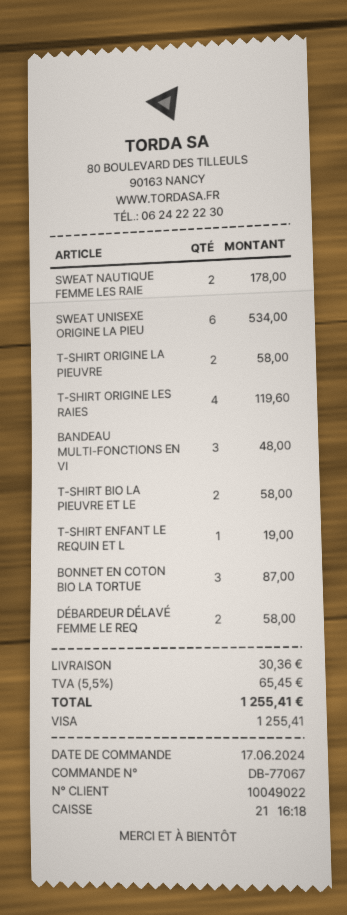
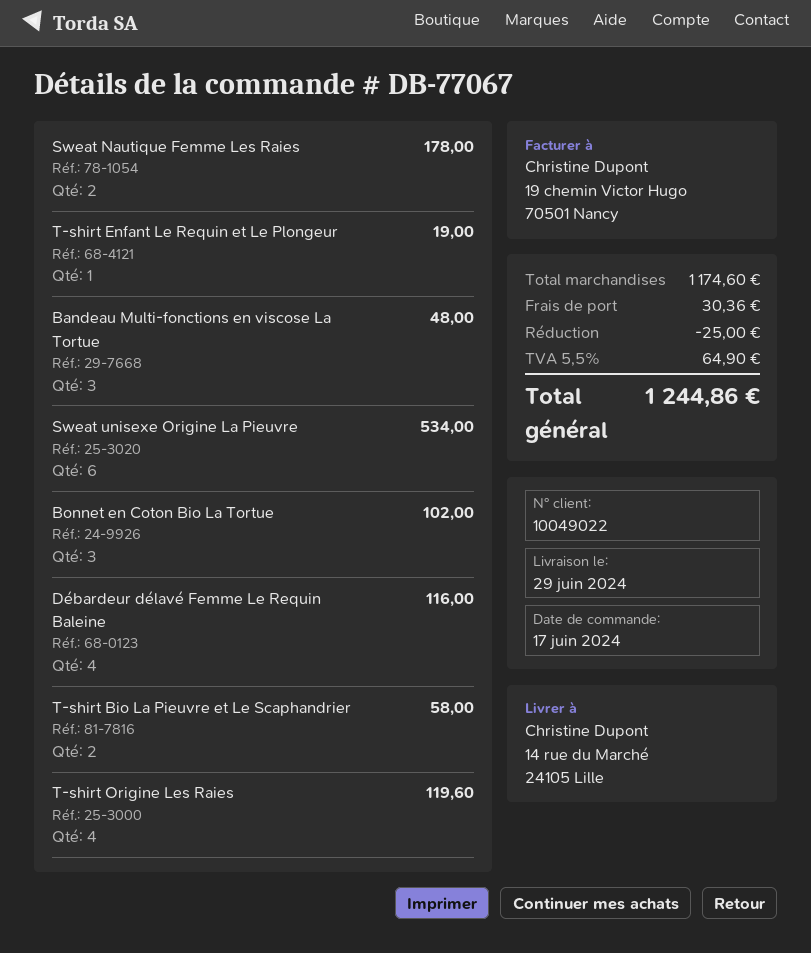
T-SHIRT ORIGINE LA PIEUVRE: 2 for 58.00 -> none
BONNET EN COTON BIO LA TORTUE: 3 for 87.00 -> 3 for 102.00
DÉBARDEUR DÉLAVÉ FEMME LE REQ: 2 for 58.00 -> 4 for 116.00
discount: none -> 25.00
tax: 5.5% = 65.45 -> 5.5% = 64.90
total: 1255.41 -> 1244.86

